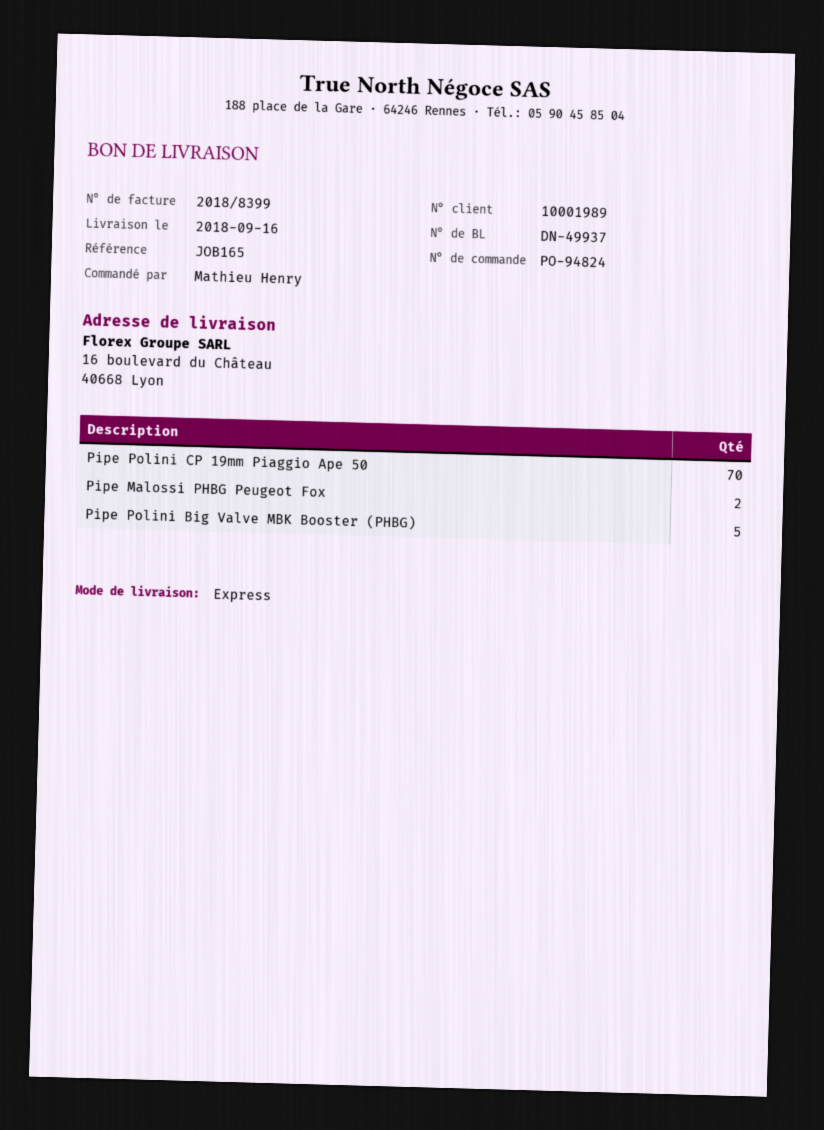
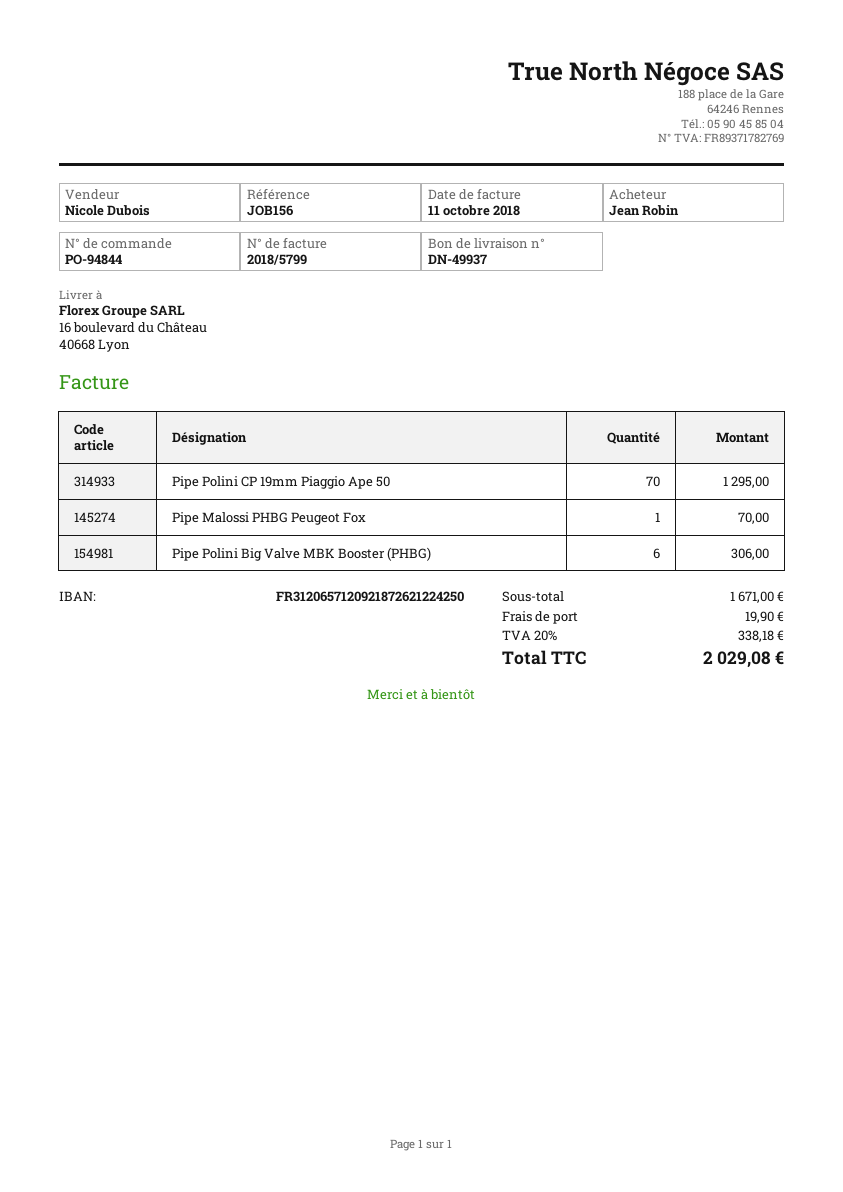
order number: PO-94824 -> PO-94844
invoice number: 2018/8399 -> 2018/5799
reference: JOB165 -> JOB156
ordered by: Mathieu Henry -> Jean Robin
Pipe Malossi PHBG Peugeot Fox: 2 -> 1
Pipe Polini Big Valve MBK Booster (PHBG): 5 -> 6

